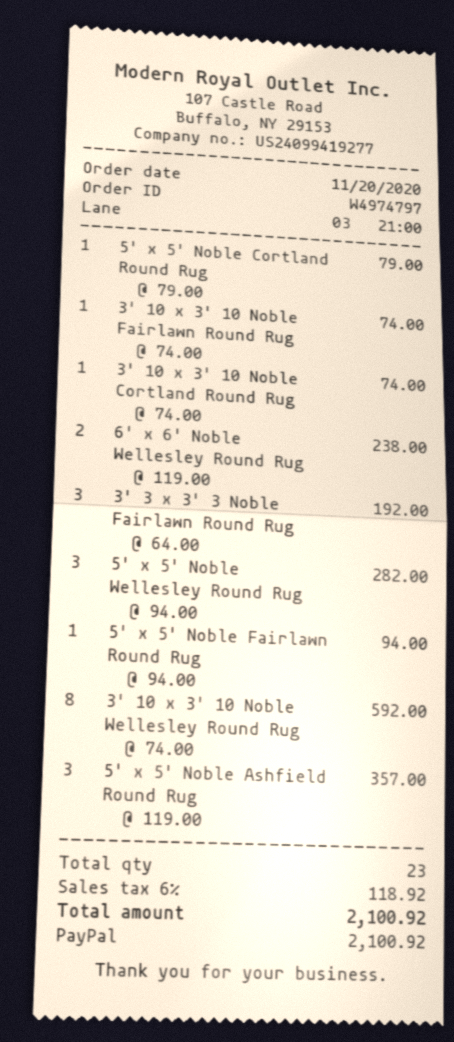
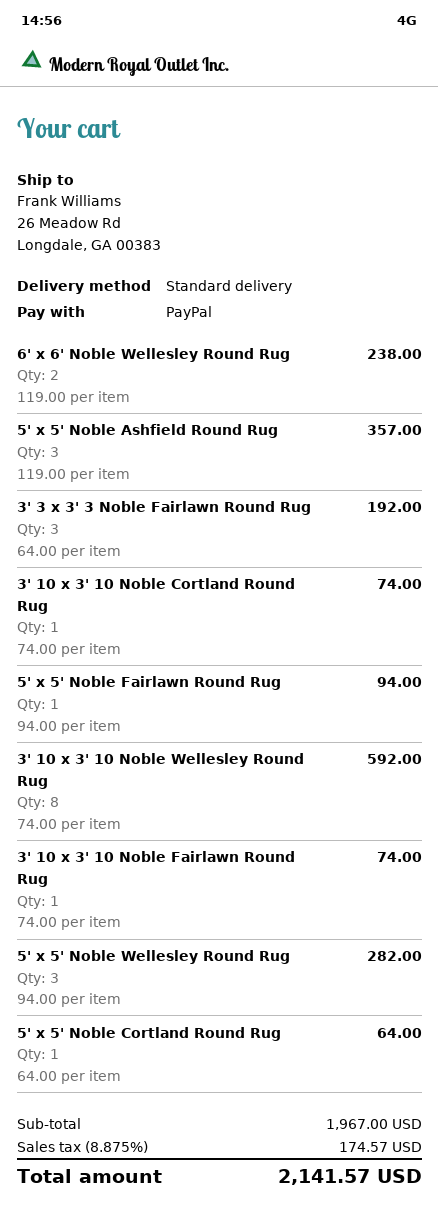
5' x 5' Noble Cortland Round Rug: 1 x 79.00 = 79.00 -> 1 x 64.00 = 64.00
tax: 6% = 118.92 -> 8.875% = 174.57
total: 2100.92 -> 2141.57

